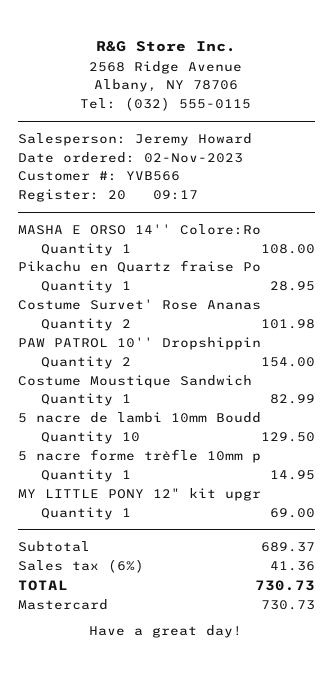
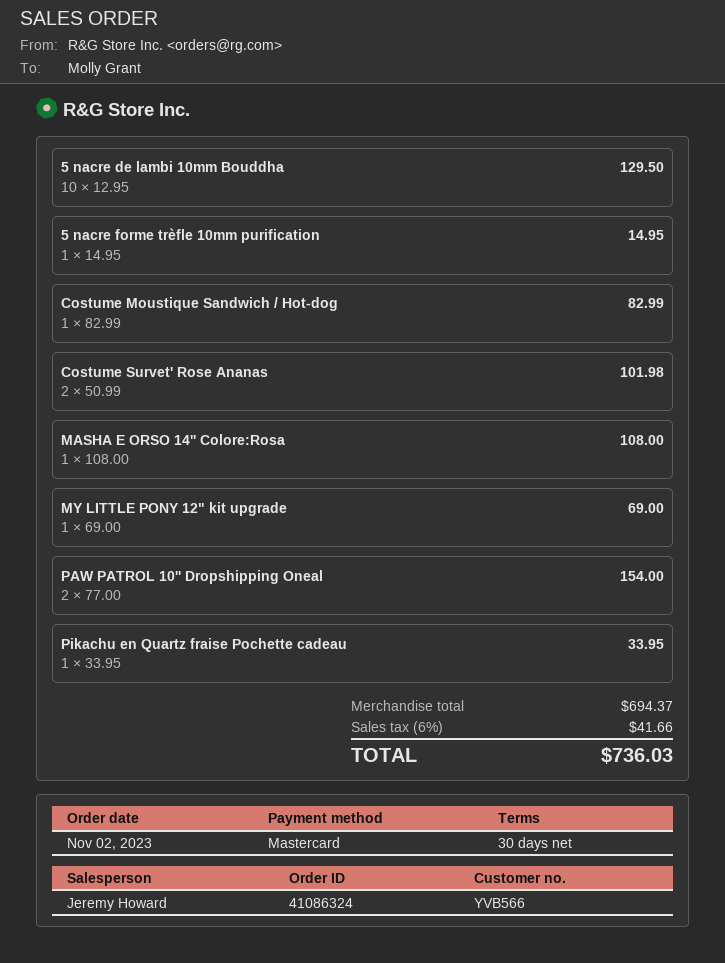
Pikachu en Quartz fraise Po: 1 for 28.95 -> 1 for 33.95
subtotal: 689.37 -> 694.37
tax: 6% = 41.36 -> 6% = 41.66
total: 730.73 -> 736.03

